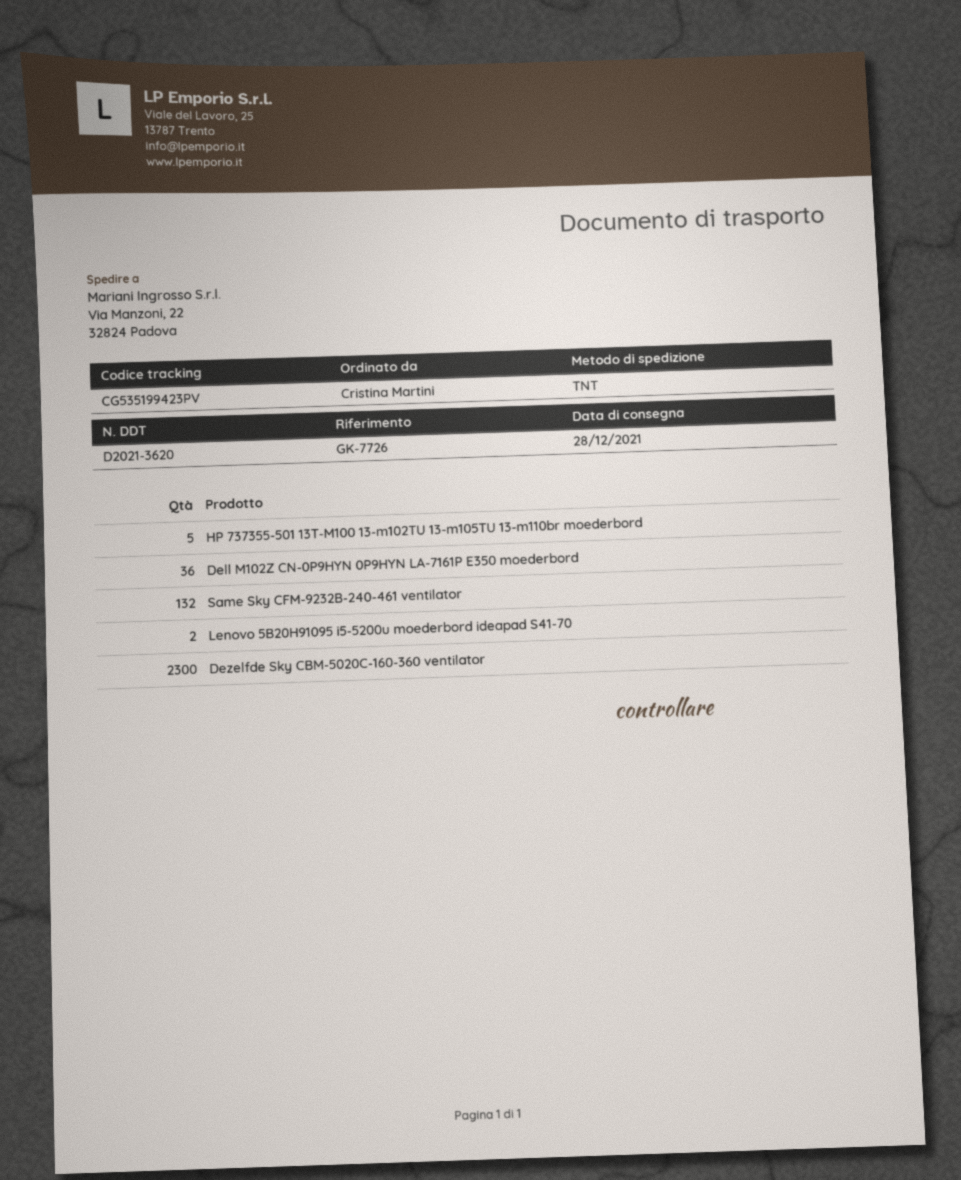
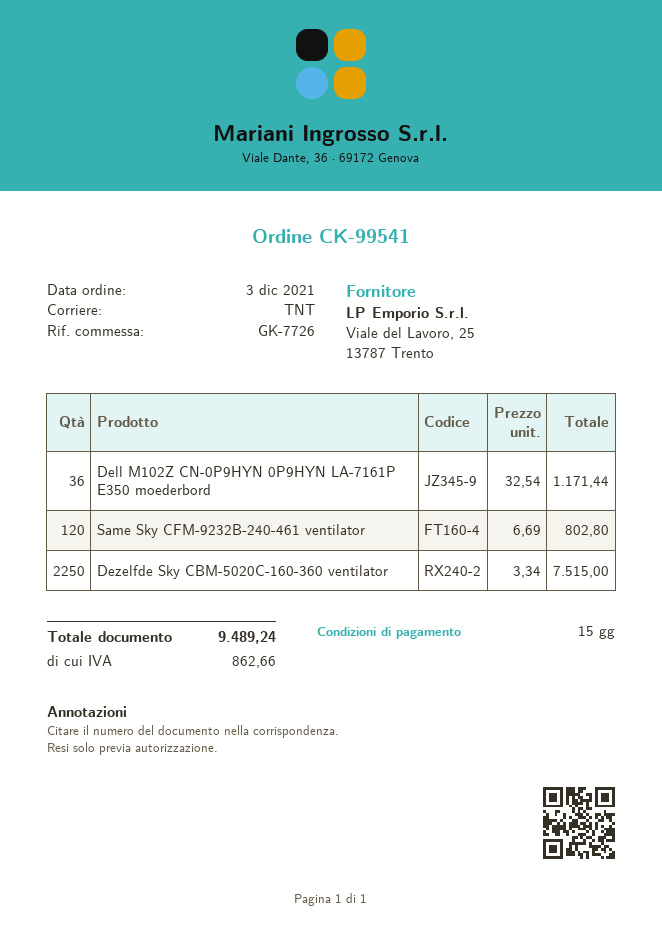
HP 737355-501 13T-M100 13-m102TU 13-m105TU 13-m110br moederbord: 5 -> none
Same Sky CFM-9232B-240-461 ventilator: 132 -> 120
Lenovo 5B20H91095 i5-5200u moederbord ideapad S41-70: 2 -> none
Dezelfde Sky CBM-5020C-160-360 ventilator: 2300 -> 2250

